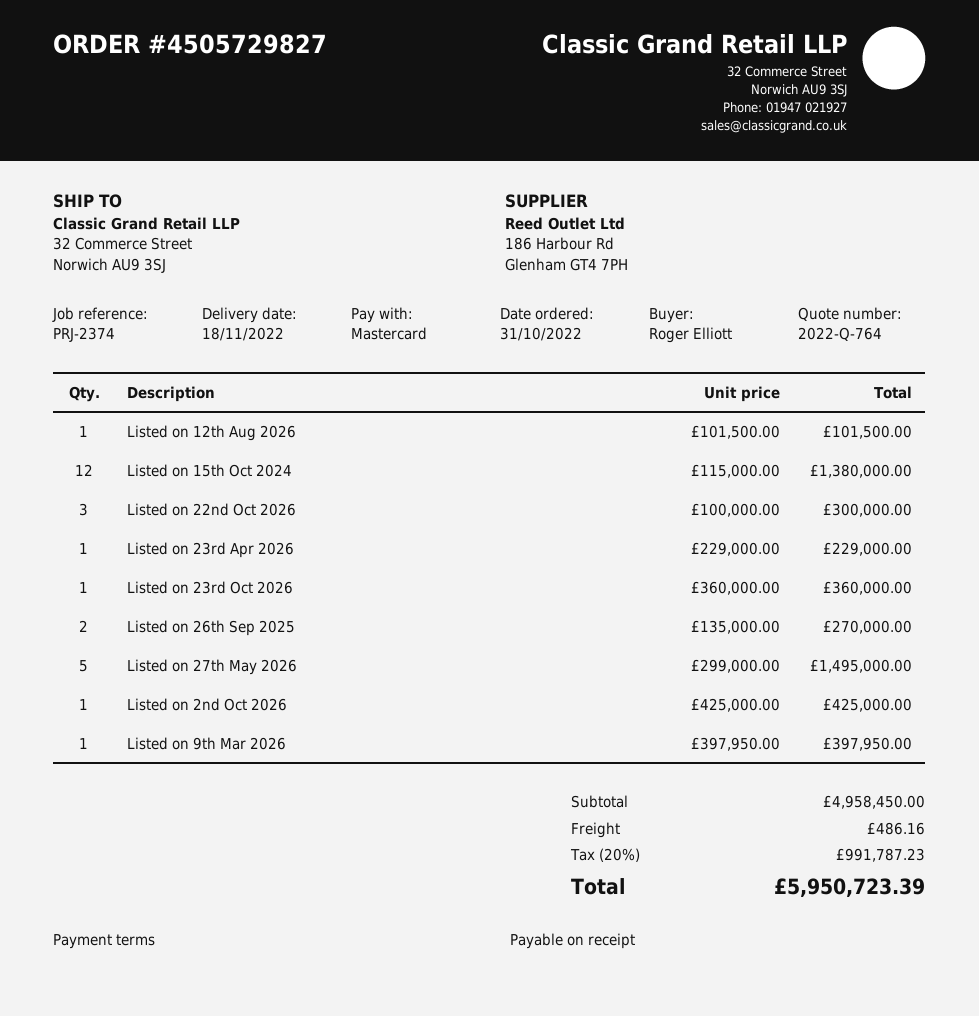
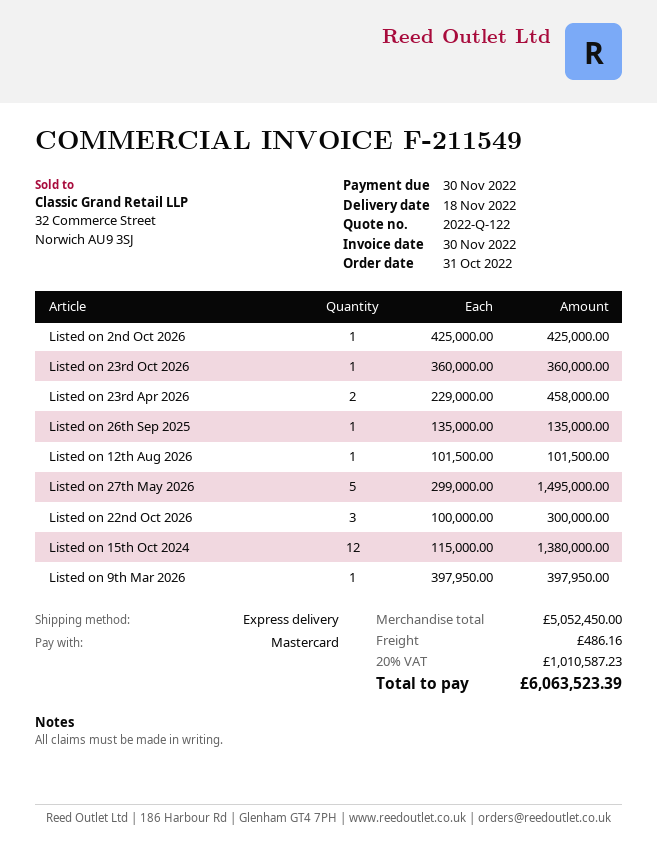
quote number: 2022-Q-764 -> 2022-Q-122
Listed on 23rd Apr 2026: 1 x 229000.00 = 229000.00 -> 2 x 229000.00 = 458000.00
Listed on 26th Sep 2025: 2 x 135000.00 = 270000.00 -> 1 x 135000.00 = 135000.00
subtotal: 4958450.00 -> 5052450.00
tax: 20% = 991787.23 -> 20% = 1010587.23
total: 5950723.39 -> 6063523.39

